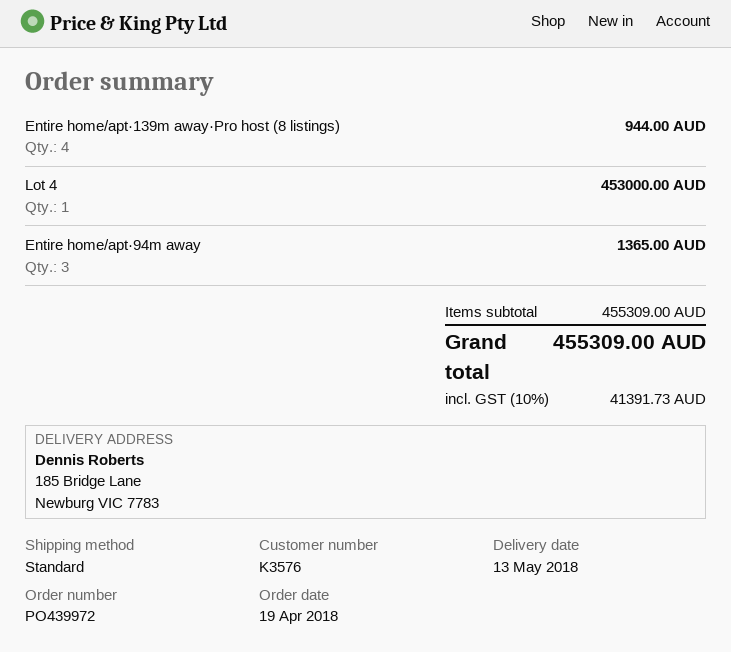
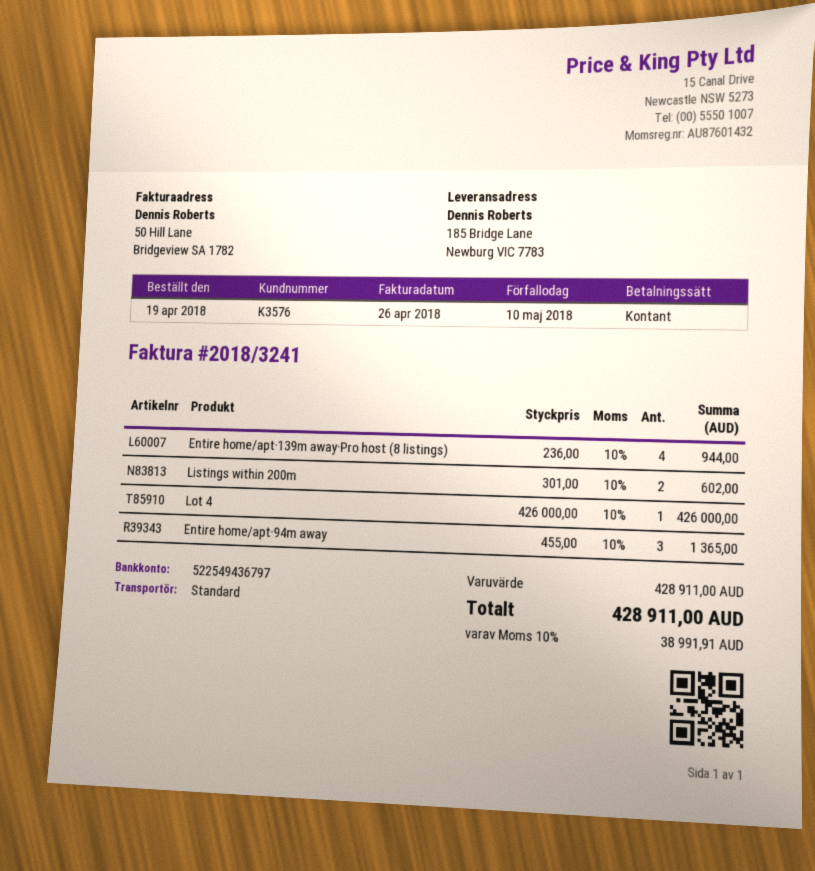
Lot 4: 1 for 453000.00 -> 1 for 426000.00
Listings within 200m: none -> 2 for 602.00
subtotal: 455309.00 -> 428911.00
tax: 10% = 41391.73 -> 10% = 38991.91
total: 455309.00 -> 428911.00

